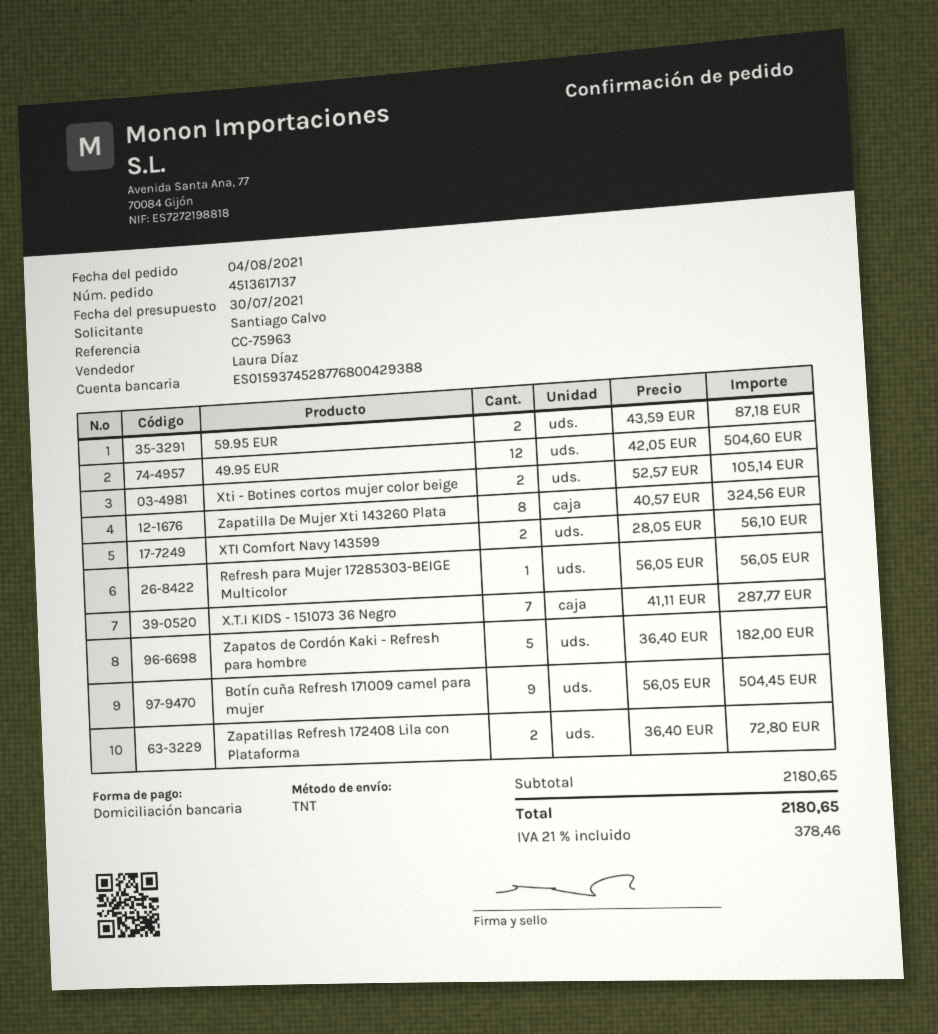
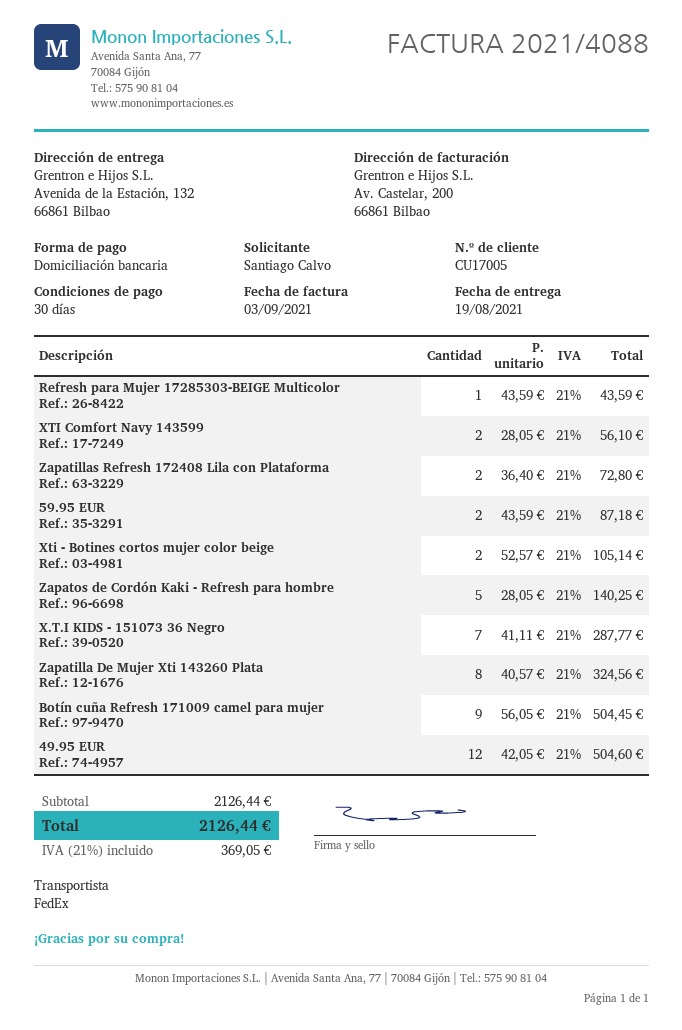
shipping method: TNT -> FedEx
Refresh para Mujer 17285303-BEIGE Multicolor: 1 x 56.05 = 56.05 -> 1 x 43.59 = 43.59
Zapatos de Cordón Kaki - Refresh para hombre: 5 x 36.40 = 182.00 -> 5 x 28.05 = 140.25
subtotal: 2180.65 -> 2126.44
tax: 21% = 378.46 -> 21% = 369.05
total: 2180.65 -> 2126.44

